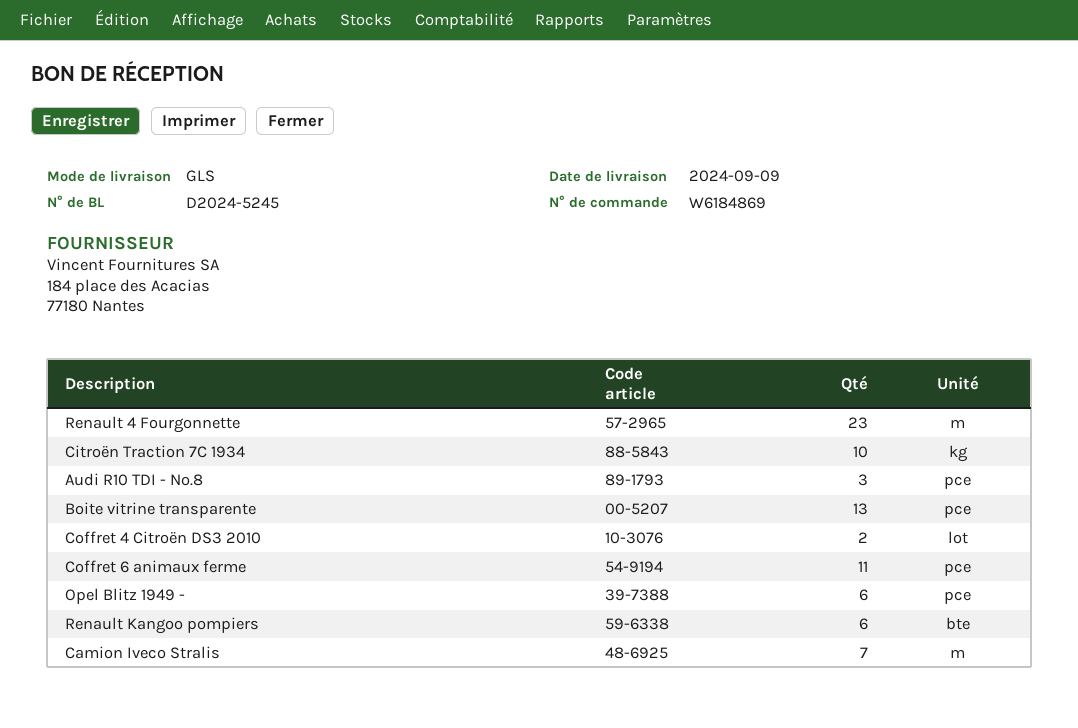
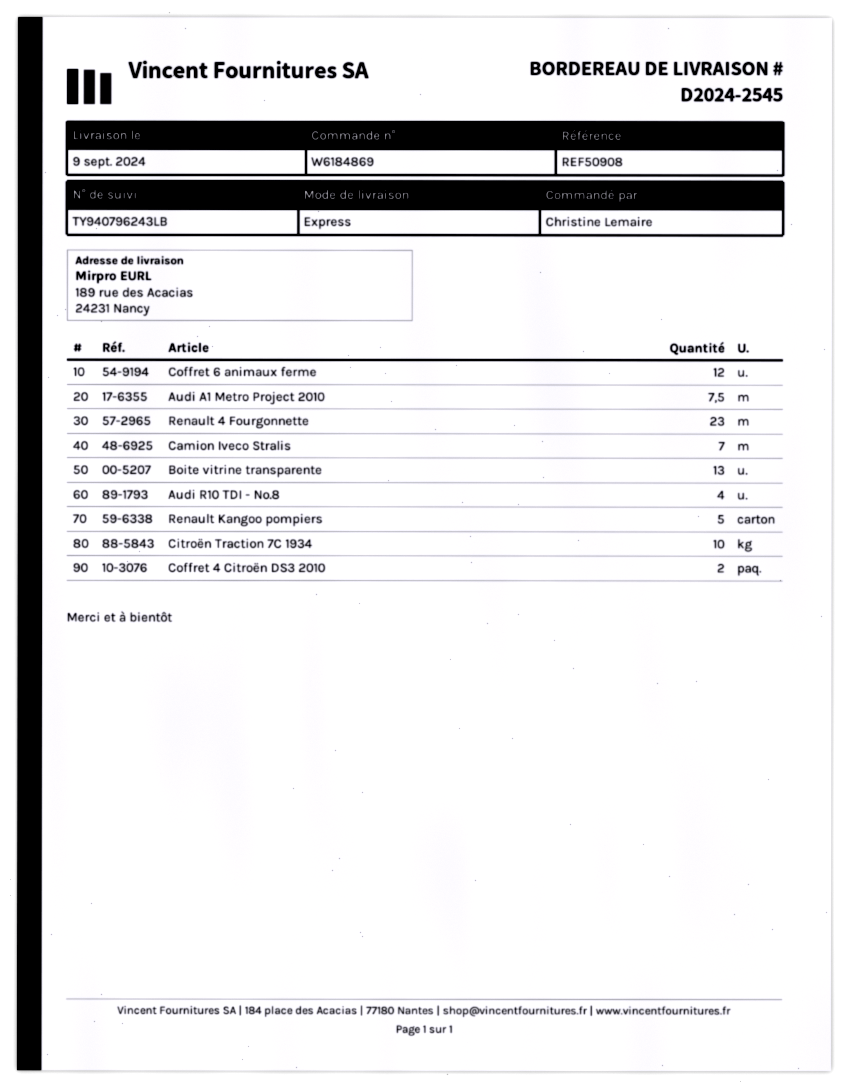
delivery note number: D2024-5245 -> D2024-2545
shipping method: GLS -> express
Audi R10 TDI - No.8: 3 -> 4
Coffret 6 animaux ferme: 11 -> 12
Opel Blitz 1949 -: 6 -> none
Renault Kangoo pompiers: 6 -> 5
Audi A1 Metro Project 2010: none -> 7.5

